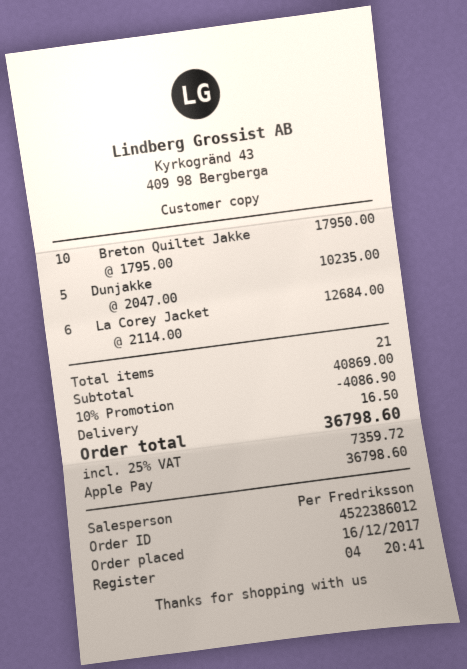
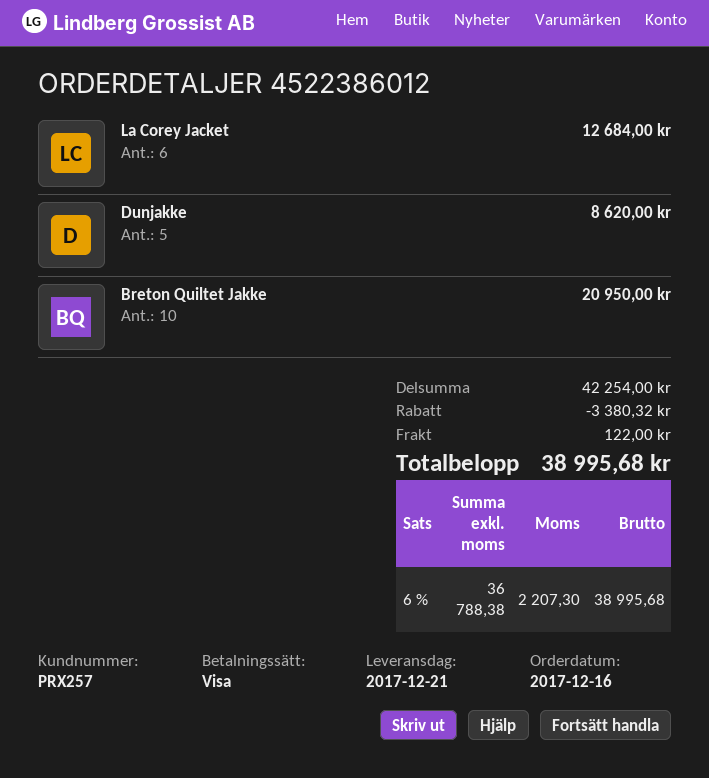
payment method: Apple Pay -> Visa
Breton Quiltet Jakke: 10 for 17950.00 -> 10 for 20950.00
Dunjakke: 5 for 10235.00 -> 5 for 8620.00
subtotal: 40869.00 -> 42254.00
discount: 4086.90 -> 3380.32
shipping: 16.50 -> 122.00
tax: 25% = 7359.72 -> 6% = 2207.30
total: 36798.60 -> 38995.68

